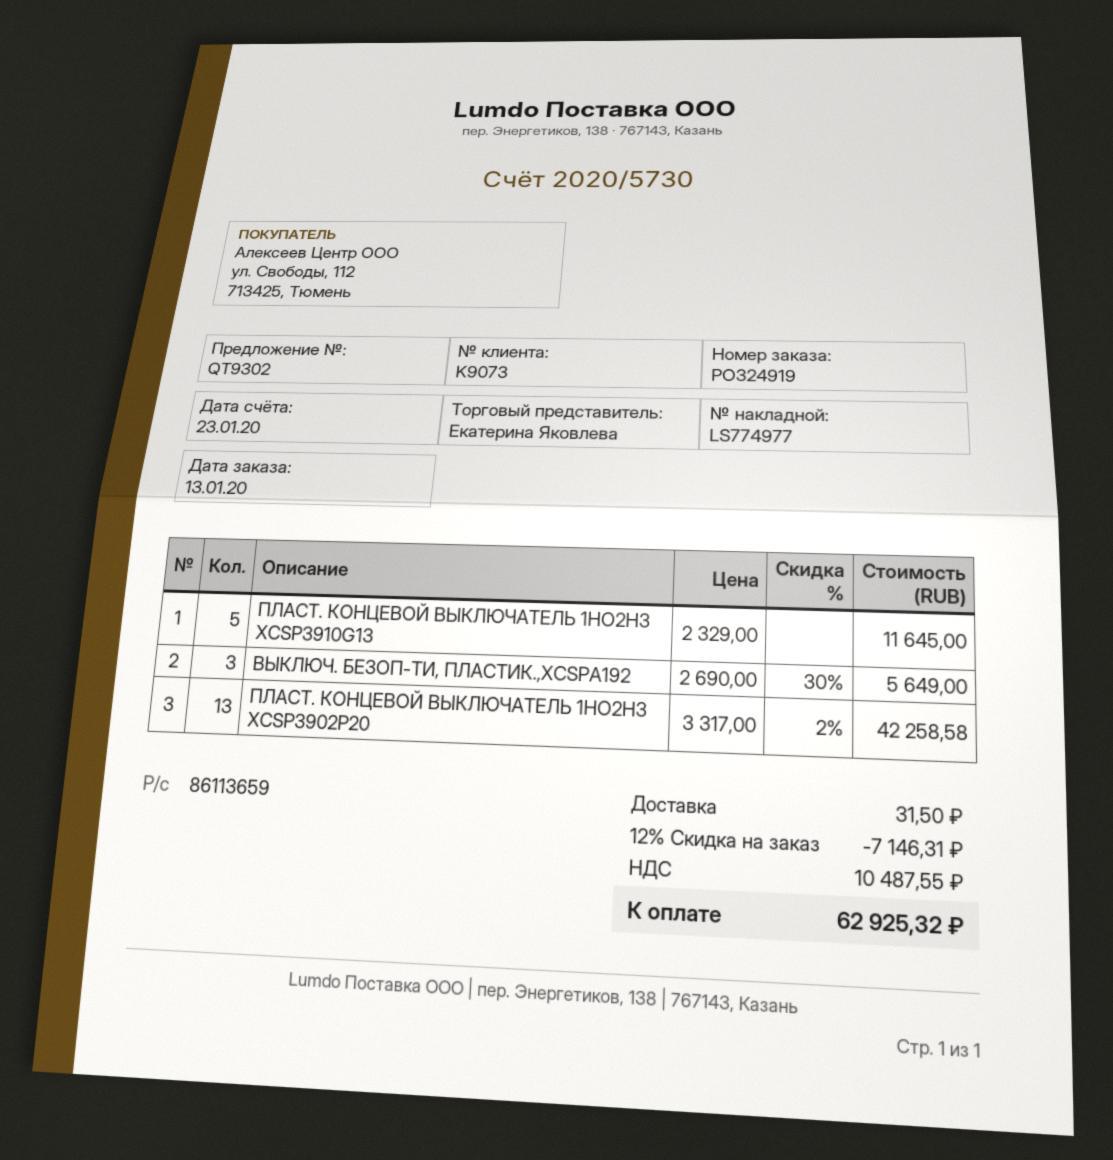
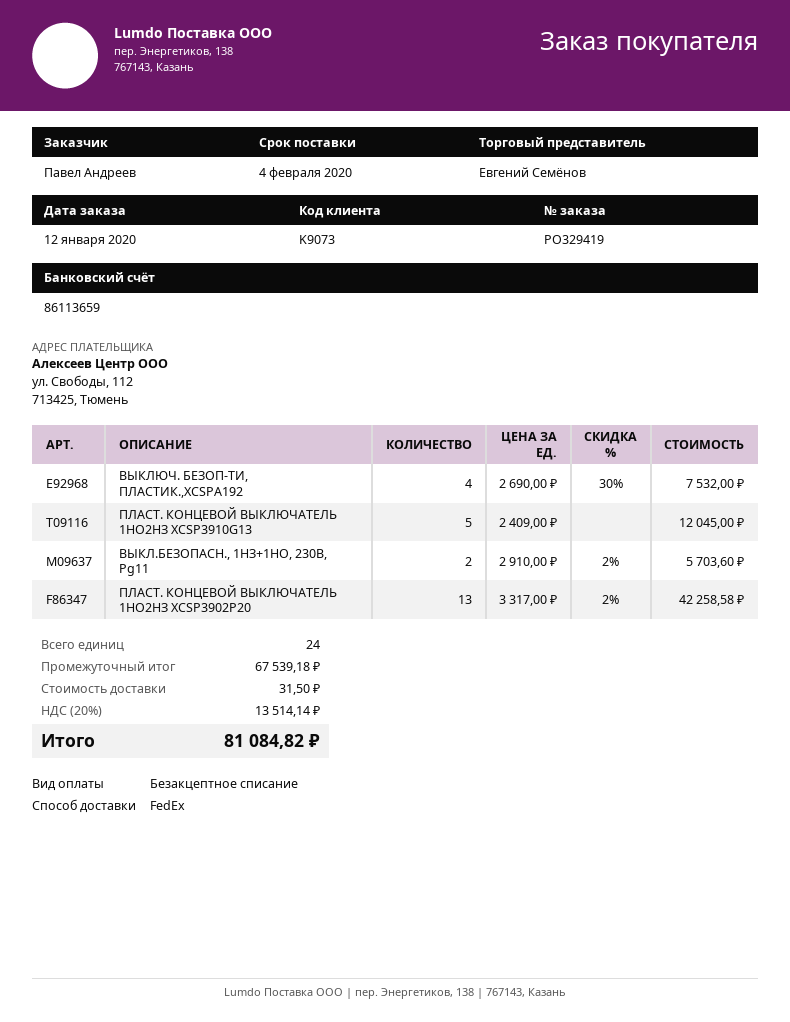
order number: PO324919 -> PO329419
order date: 2020-01-13 -> 2020-01-12
sales rep: Екатерина Яковлева -> Евгений Семёнов
ПЛАСТ. КОНЦЕВОЙ ВЫКЛЮЧАТЕЛЬ 1НО2НЗ XCSP3910G13: 5 x 2329.00 = 11645.00 -> 5 x 2409.00 = 12045.00
ВЫКЛЮЧ. БЕЗОП-ТИ, ПЛАСТИК.,XCSPA192: 3 x 2690.00 - 30% = 5649.00 -> 4 x 2690.00 - 30% = 7532.00
ВЫКЛ.БЕЗОПАСН., 1НЗ+1НО, 230В, Pg11: none -> 2 x 2910.00 - 2% = 5703.60
discount: 12% = 7146.31 -> none
tax: 10487.55 -> 13514.14
total: 62925.32 -> 81084.82

